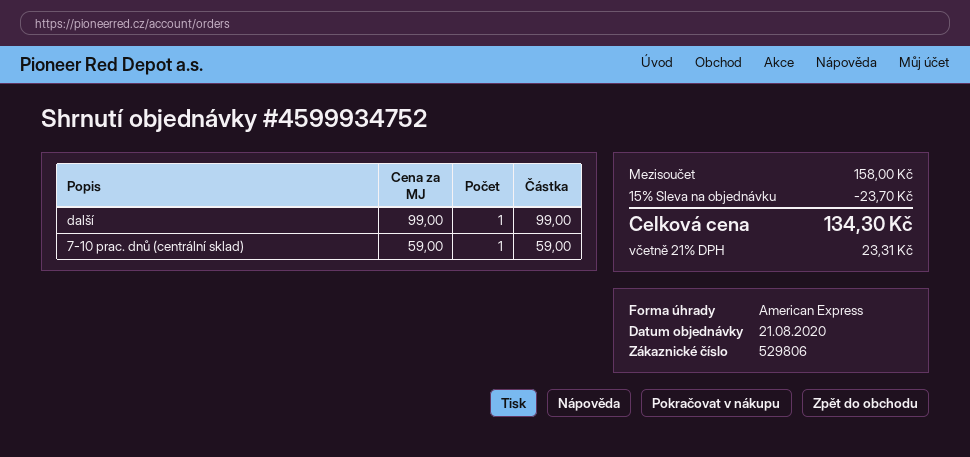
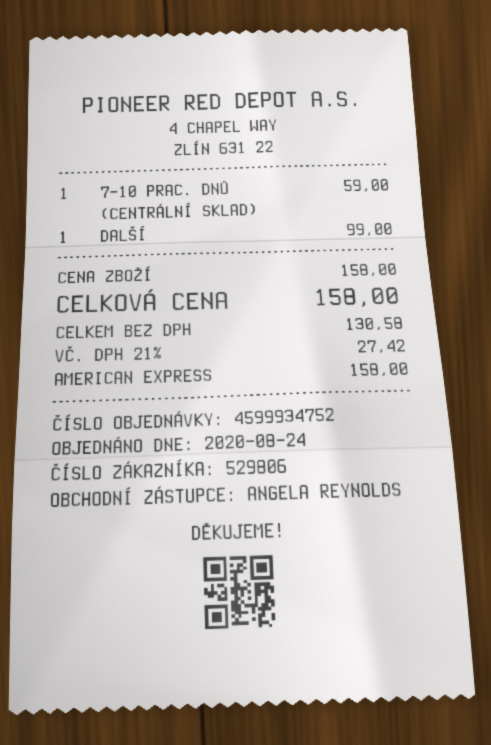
order date: 2020-08-21 -> 2020-08-24
discount: 15% = 23.70 -> none
tax: 21% = 23.31 -> 21% = 27.42
total: 134.30 -> 158.00

